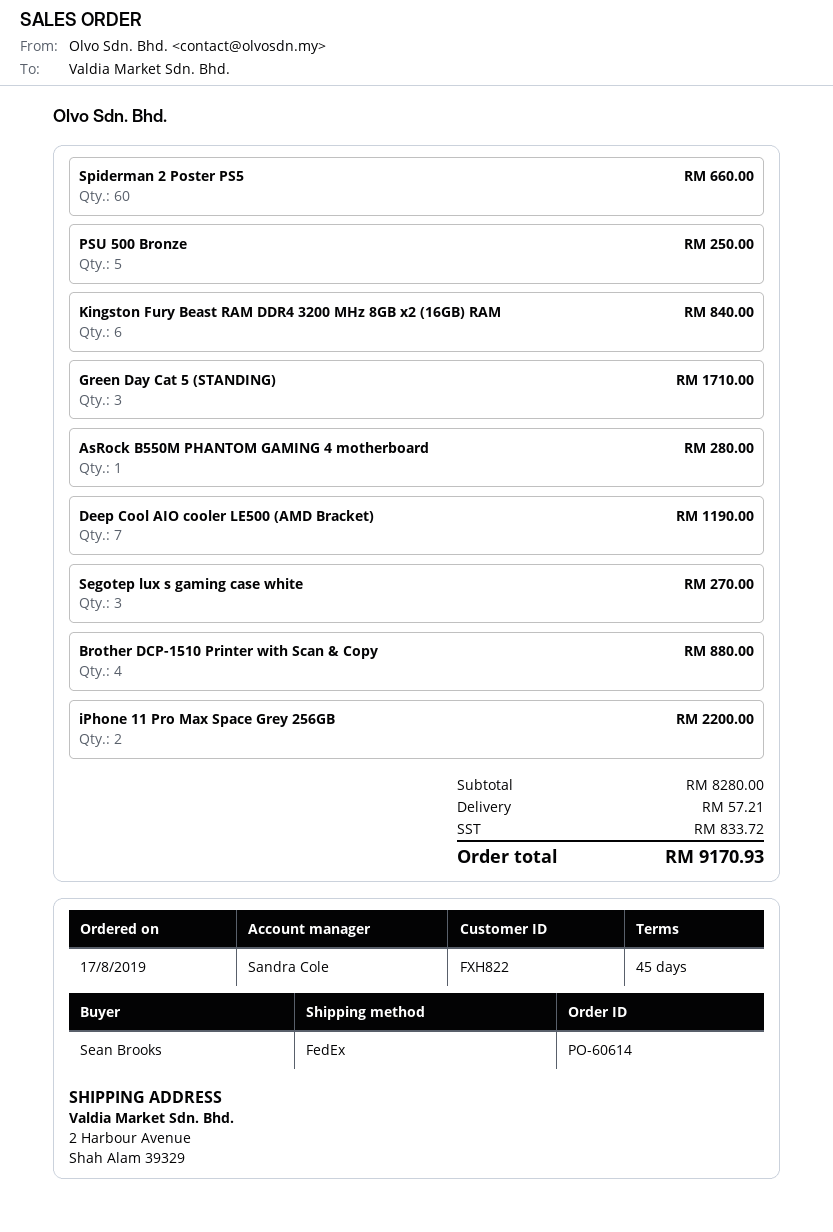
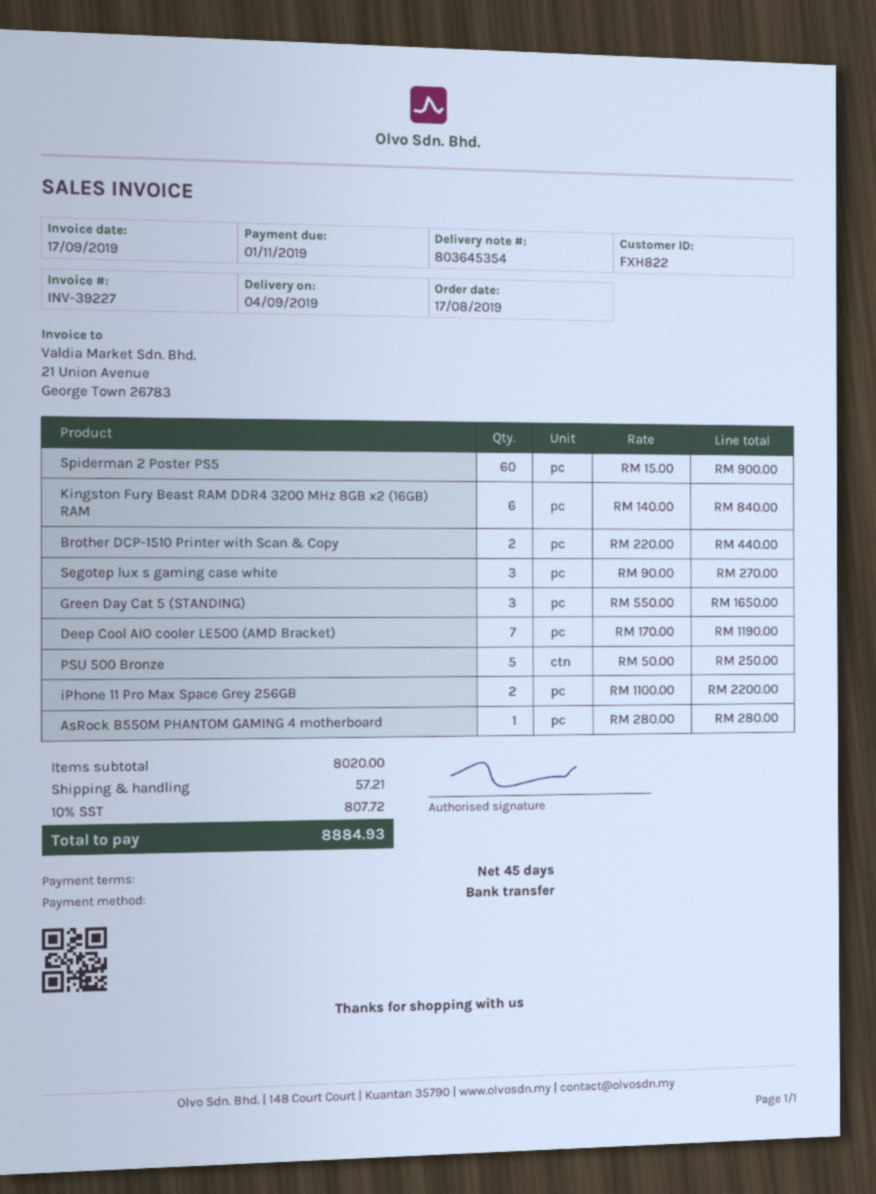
Spiderman 2 Poster PS5: 60 for 660.00 -> 60 for 900.00
Green Day Cat 5 (STANDING): 3 for 1710.00 -> 3 for 1650.00
Brother DCP-1510 Printer with Scan & Copy: 4 for 880.00 -> 2 for 440.00
subtotal: 8280.00 -> 8020.00
tax: 833.72 -> 807.72
total: 9170.93 -> 8884.93

